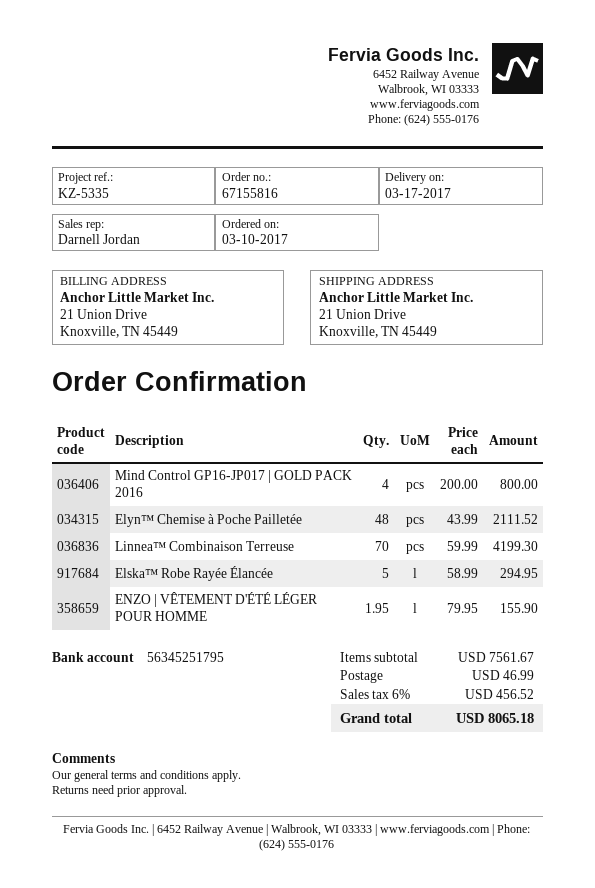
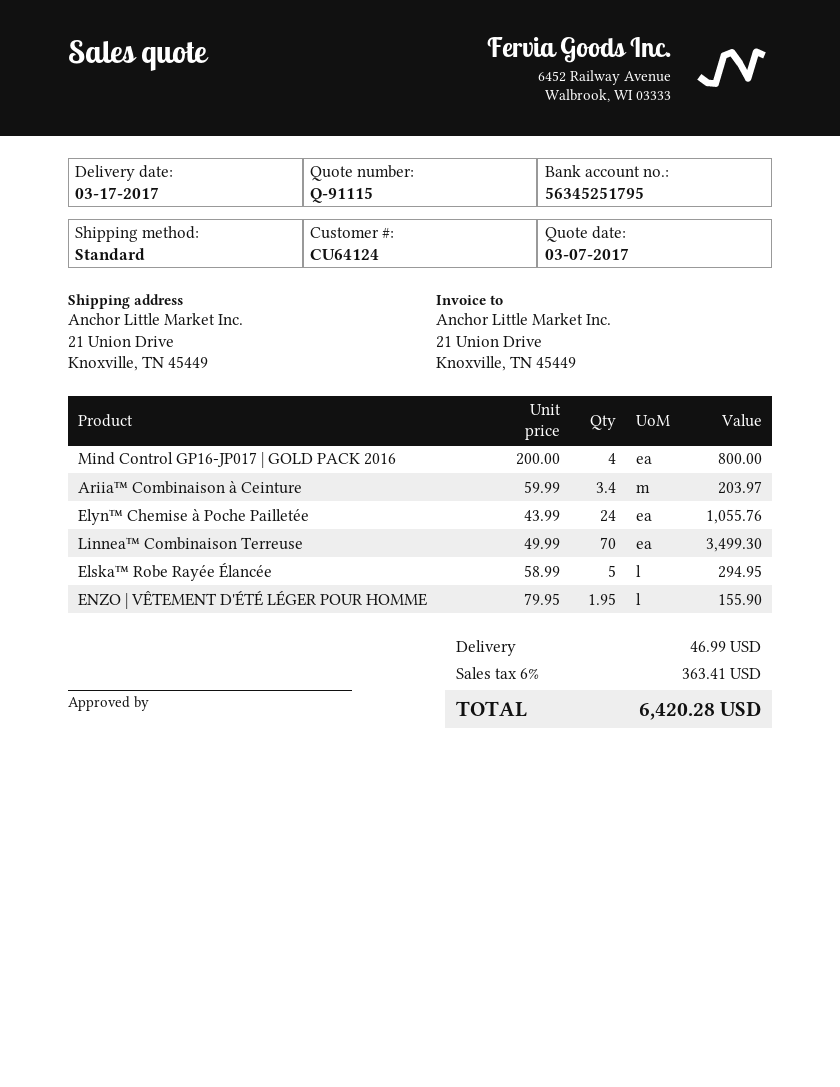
Elyn™ Chemise à Poche Pailletée: 48 x 43.99 = 2111.52 -> 24 x 43.99 = 1055.76
Linnea™ Combinaison Terreuse: 70 x 59.99 = 4199.30 -> 70 x 49.99 = 3499.30
Ariia™ Combinaison à Ceinture: none -> 3.4 x 59.99 = 203.97
tax: 6% = 456.52 -> 6% = 363.41
total: 8065.18 -> 6420.28

